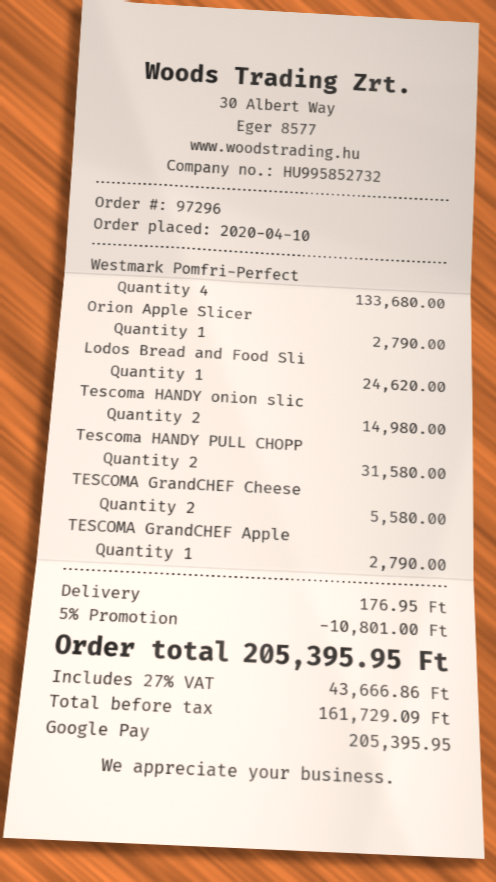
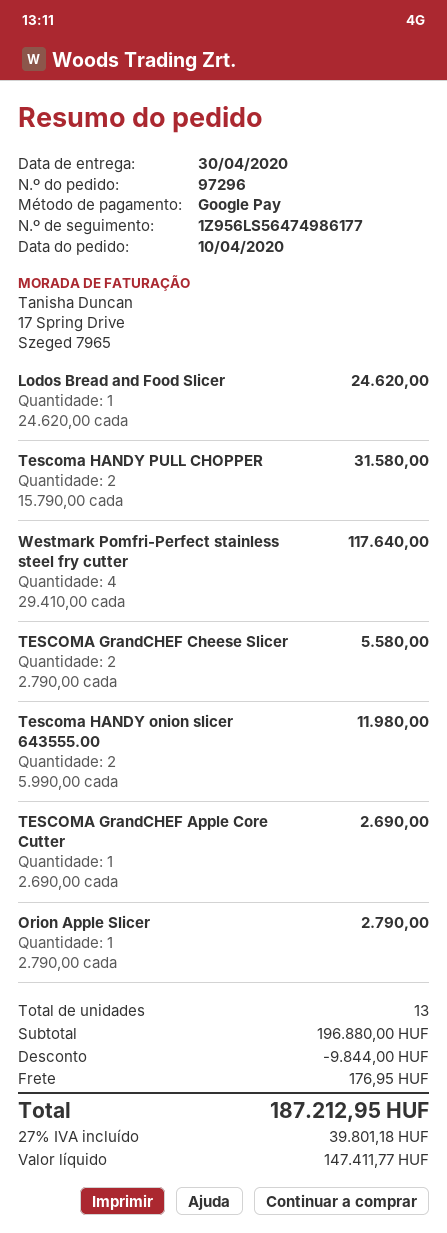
Westmark Pomfri-Perfect: 4 for 133680.00 -> 4 for 117640.00
Tescoma HANDY onion slic: 2 for 14980.00 -> 2 for 11980.00
TESCOMA GrandCHEF Apple: 1 for 2790.00 -> 1 for 2690.00
discount: 10801.00 -> 9844.00
net: 161729.09 -> 147411.77
tax: 27% = 43666.86 -> 27% = 39801.18
total: 205395.95 -> 187212.95

